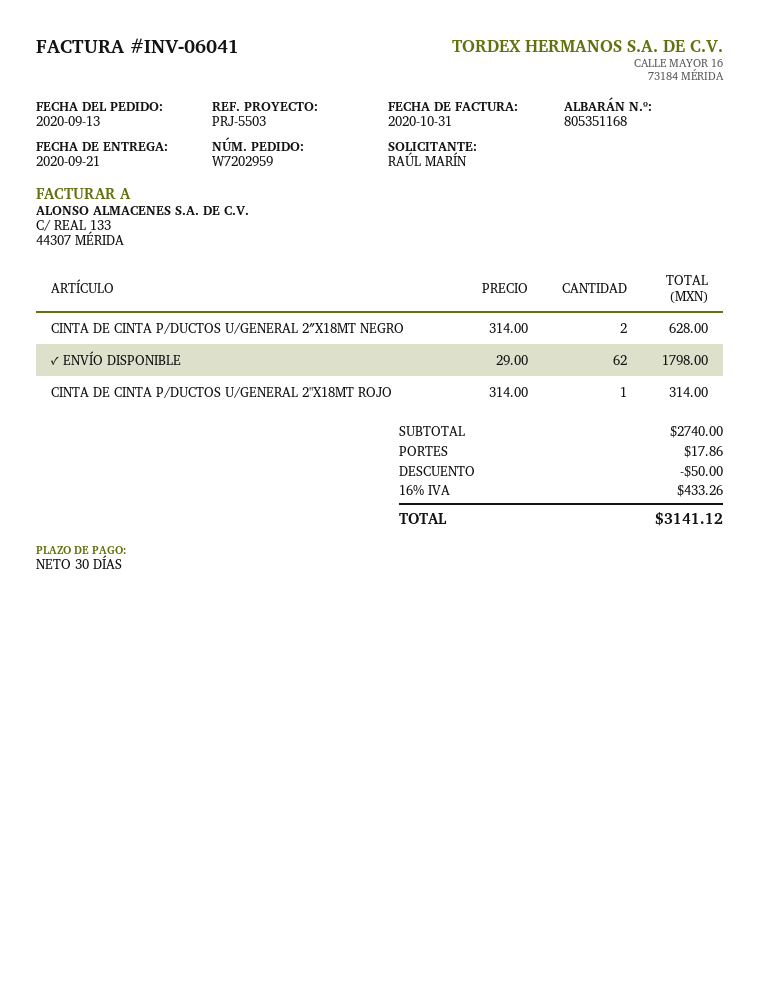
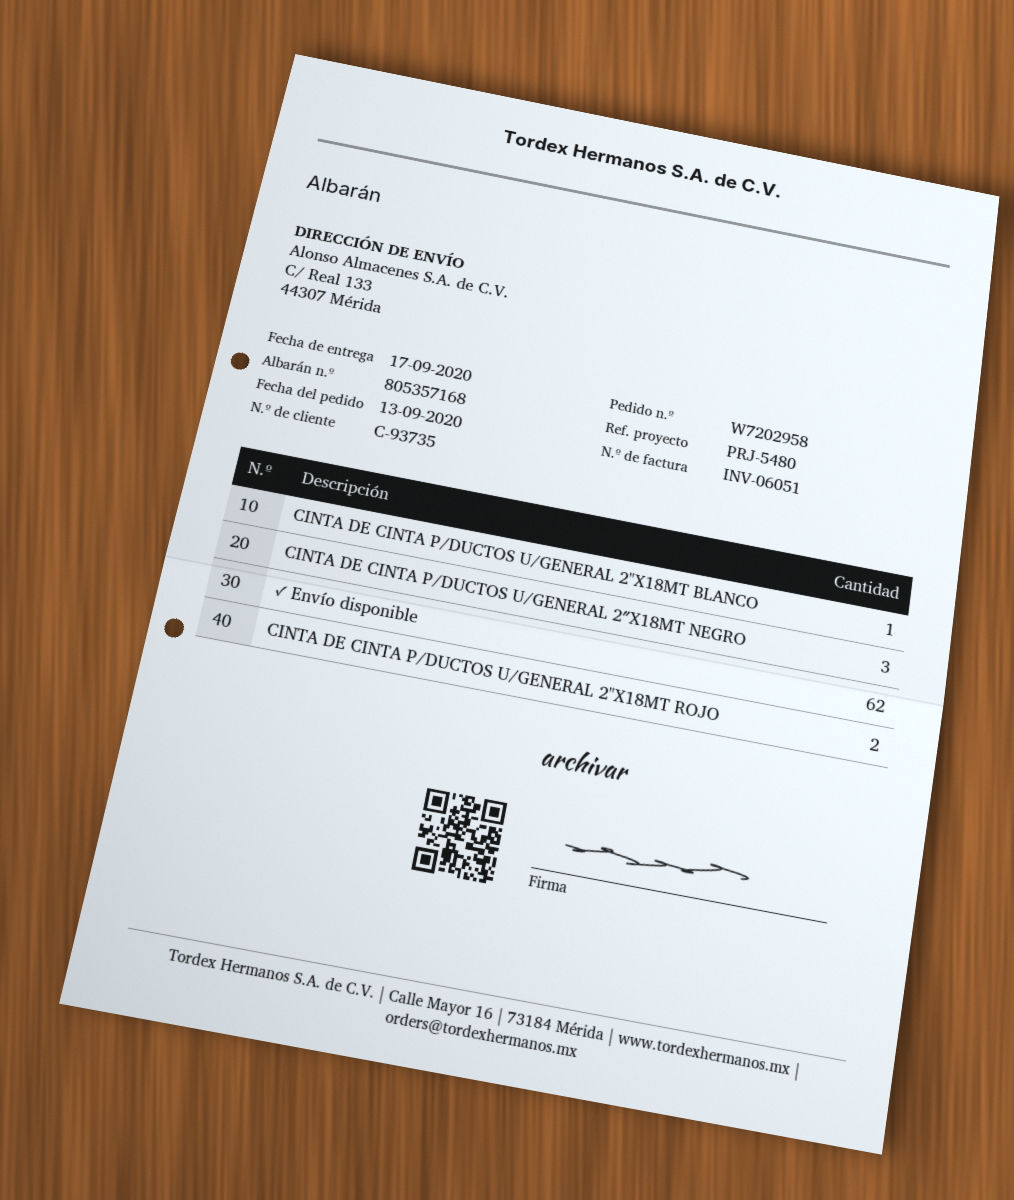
order number: W7202959 -> W7202958
delivery note number: 805351168 -> 805357168
delivery date: 2020-09-21 -> 2020-09-17
invoice number: INV-06041 -> INV-06051
reference: PRJ-5503 -> PRJ-5480
CINTA DE CINTA P/DUCTOS U/GENERAL 2″X18MT NEGRO: 2 -> 3
CINTA DE CINTA P/DUCTOS U/GENERAL 2"X18MT ROJO: 1 -> 2
CINTA DE CINTA P/DUCTOS U/GENERAL 2"X18MT BLANCO: none -> 1

